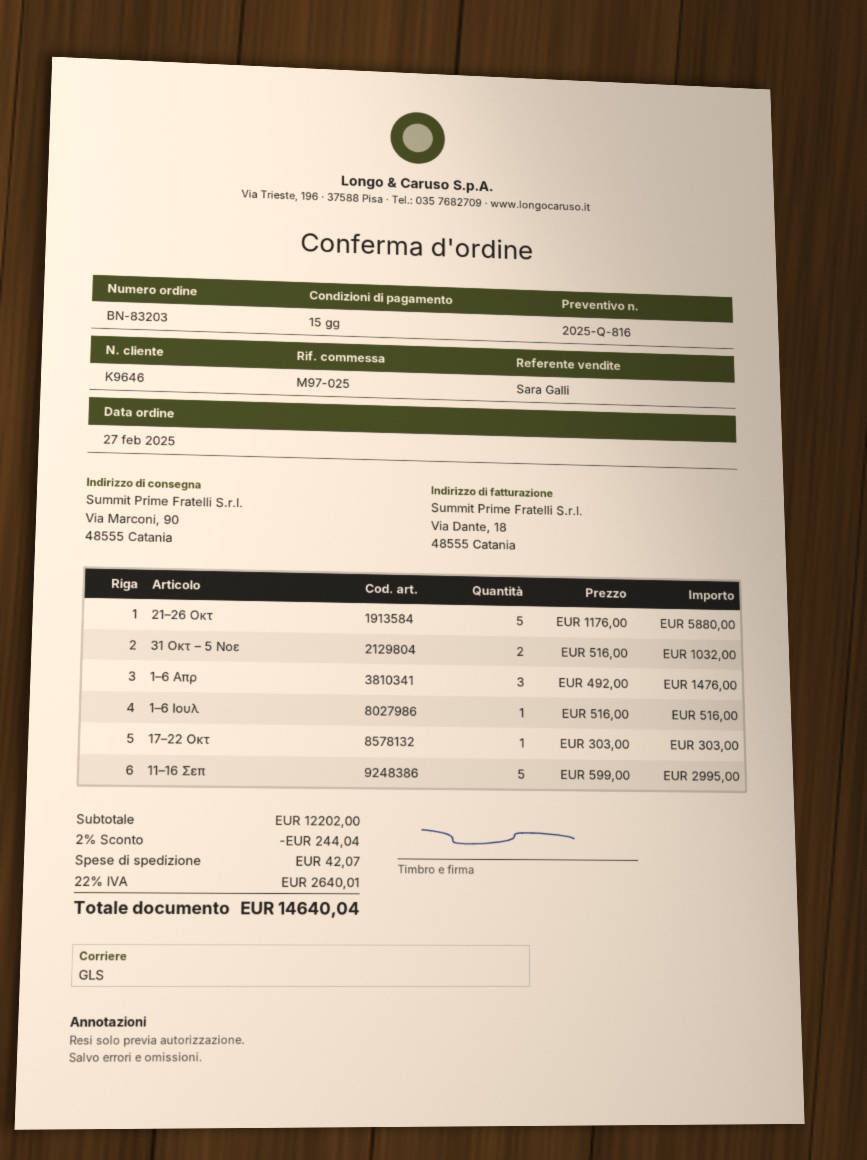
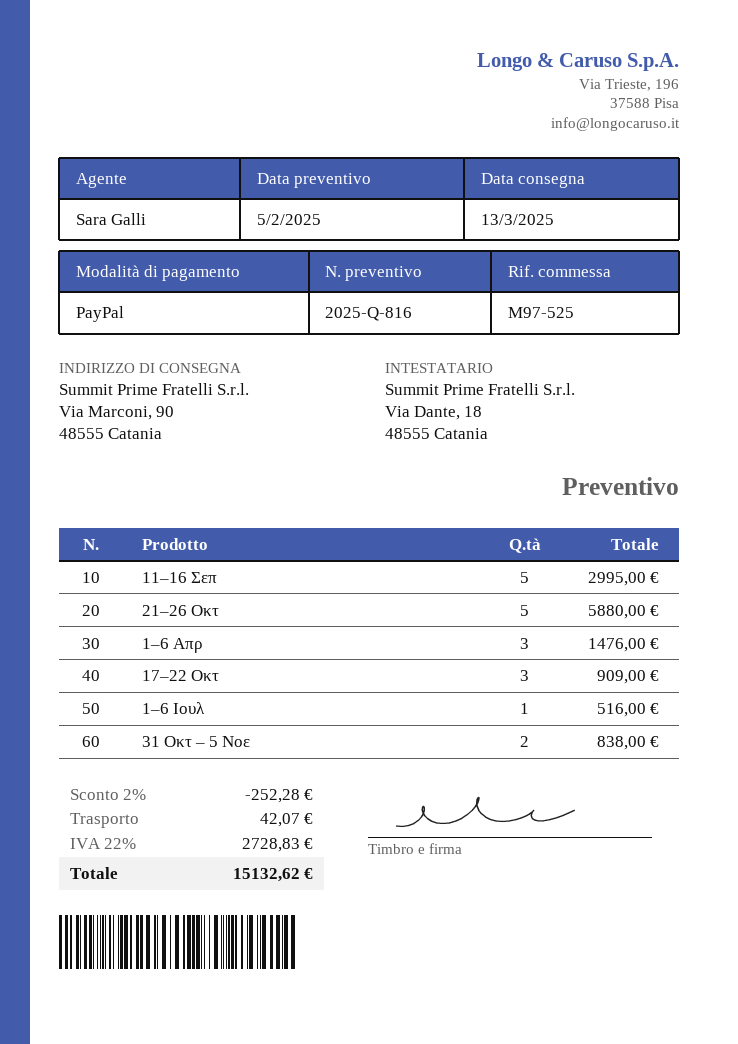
reference: M97-025 -> M97-525
31 Οκτ – 5 Νοε: 2 for 1032.00 -> 2 for 838.00
17–22 Οκτ: 1 for 303.00 -> 3 for 909.00
discount: 2% = 244.04 -> 2% = 252.28
tax: 22% = 2640.01 -> 22% = 2728.83
total: 14640.04 -> 15132.62

